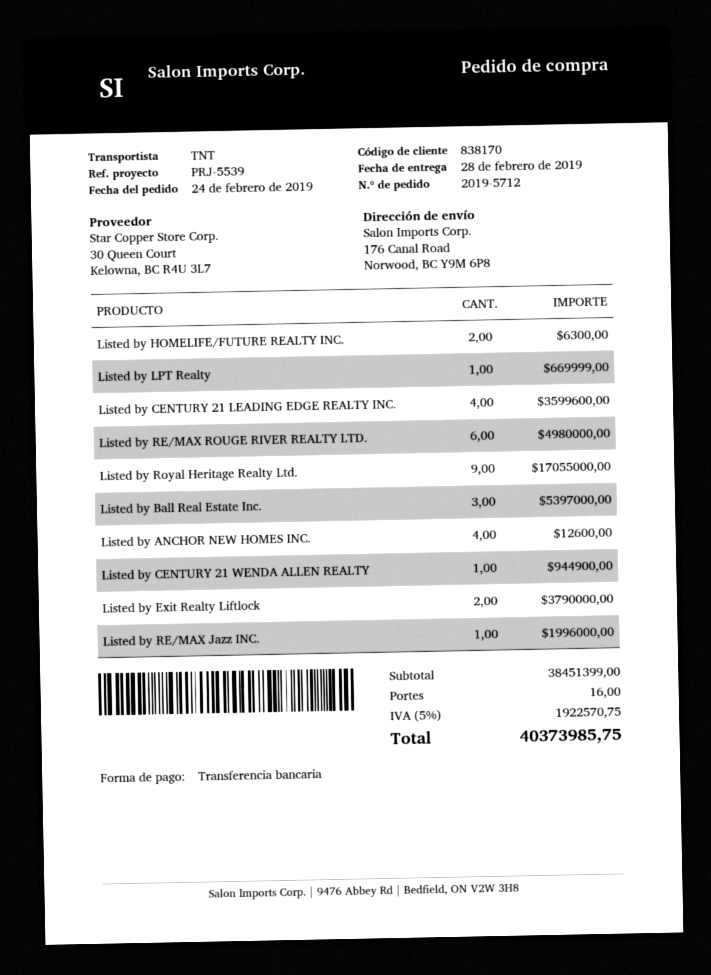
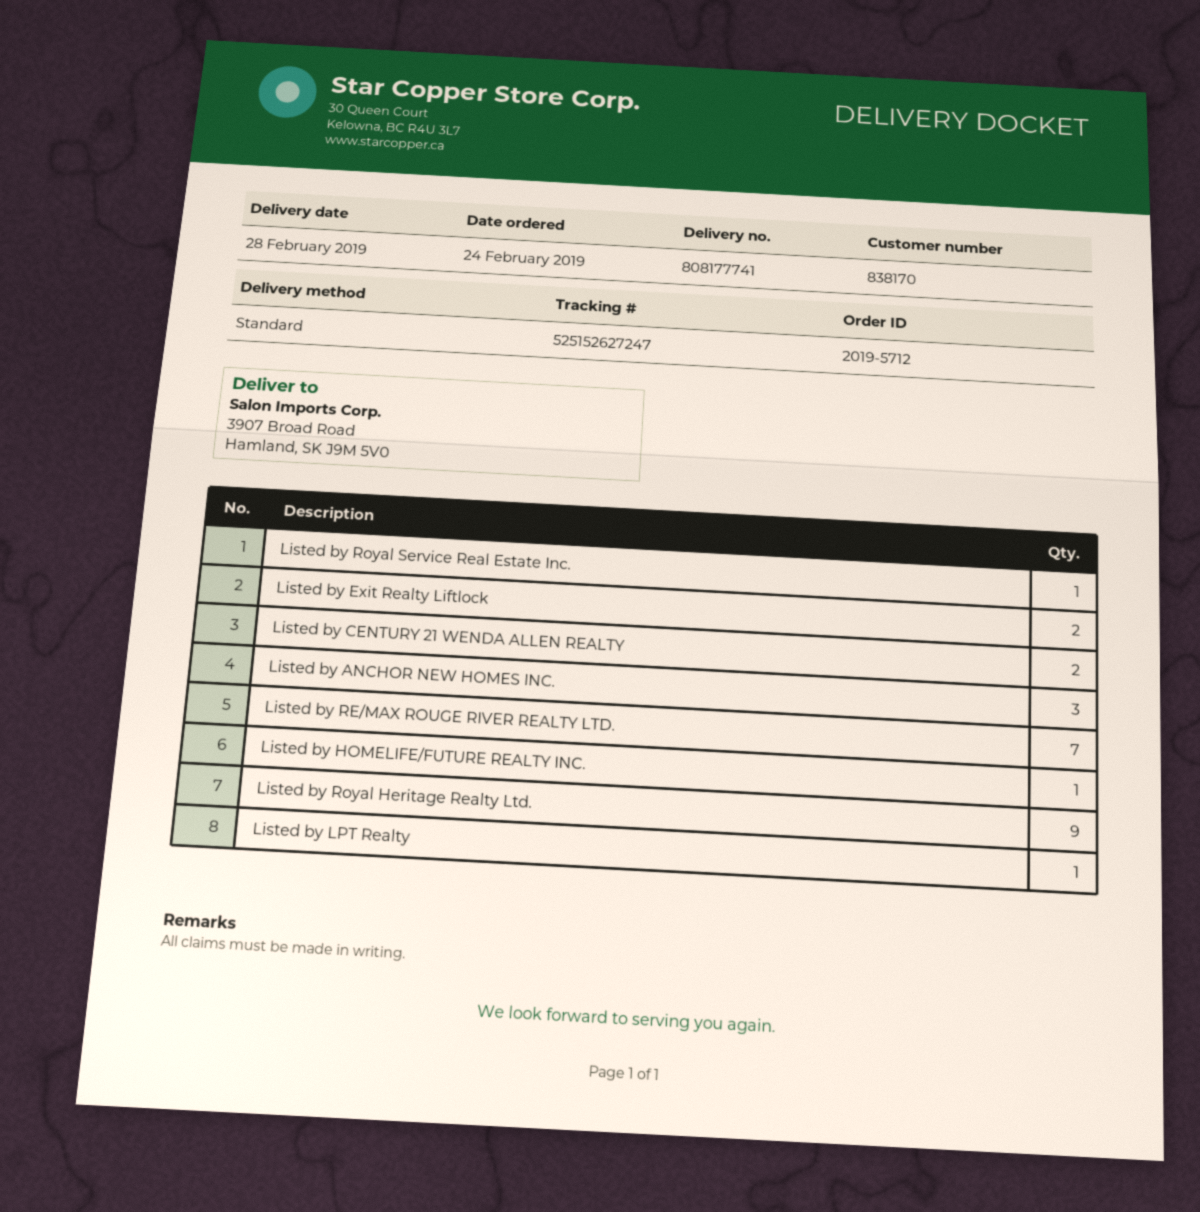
shipping method: TNT -> standard
ship to: 176 Canal Road, Norwood, BC Y9M 6P8 -> 3907 Broad Road, Hamland, SK J9M 5V0
Listed by HOMELIFE/FUTURE REALTY INC.: 2 -> 1
Listed by CENTURY 21 LEADING EDGE REALTY INC.: 4 -> none
Listed by RE/MAX ROUGE RIVER REALTY LTD.: 6 -> 7
Listed by Ball Real Estate Inc.: 3 -> none
Listed by ANCHOR NEW HOMES INC.: 4 -> 3
Listed by CENTURY 21 WENDA ALLEN REALTY: 1 -> 2
Listed by RE/MAX Jazz INC.: 1 -> none
Listed by Royal Service Real Estate Inc.: none -> 1

